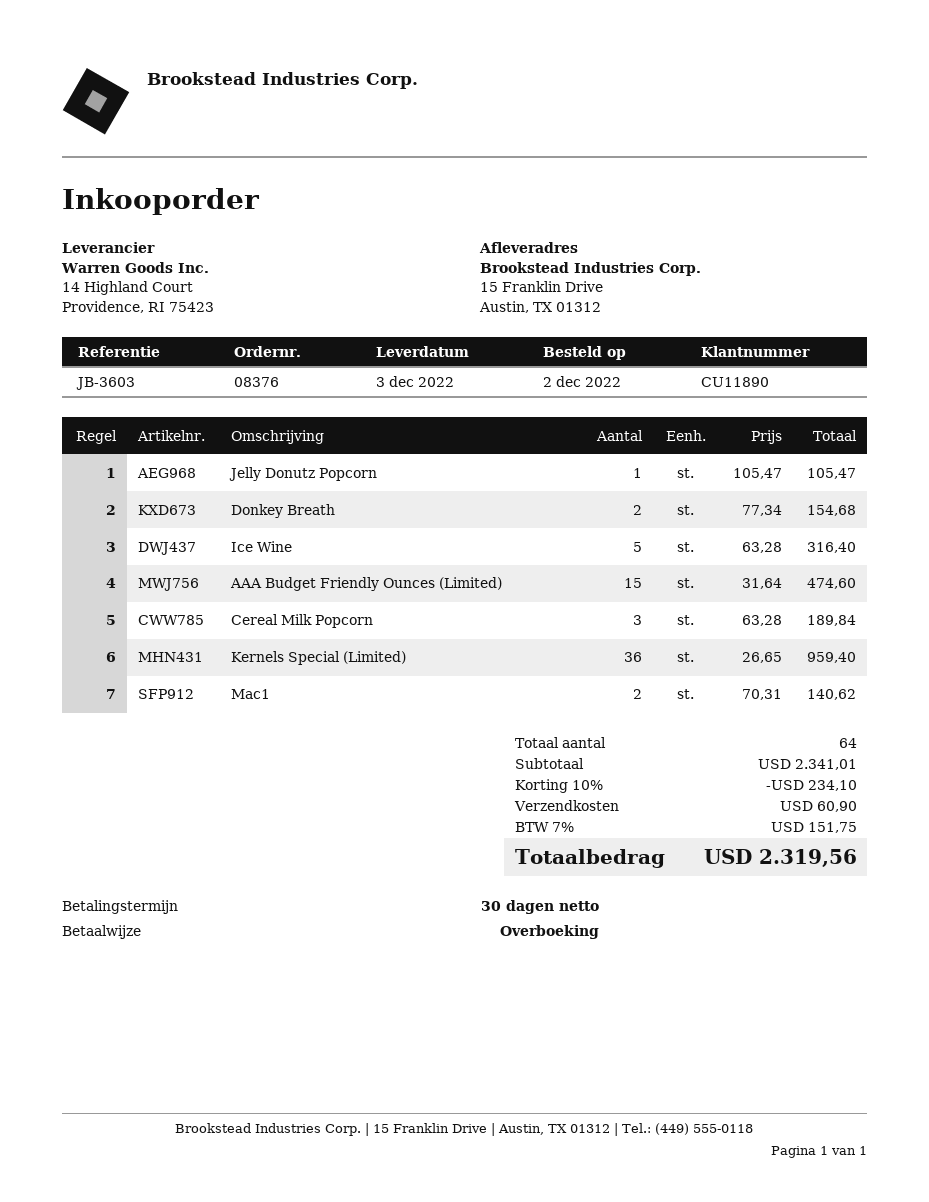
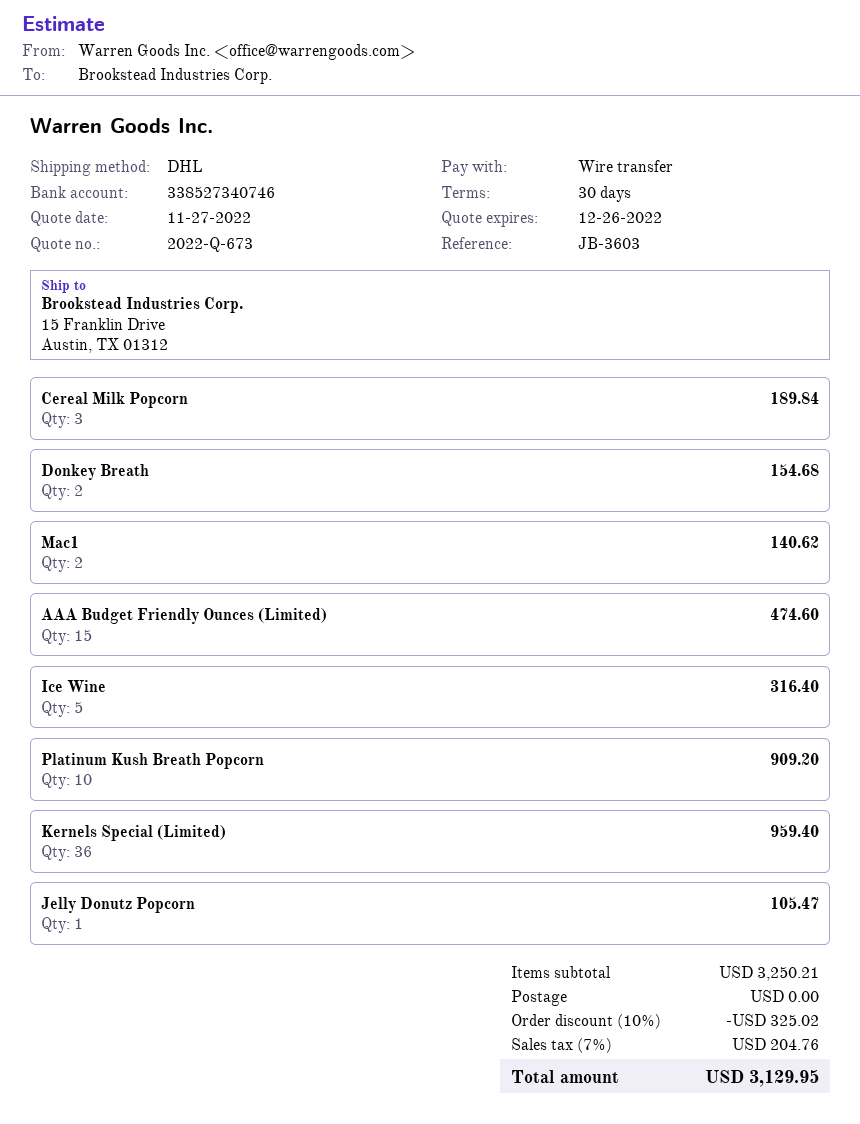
Platinum Kush Breath Popcorn: none -> 10 for 909.20
subtotal: 2341.01 -> 3250.21
discount: 10% = 234.10 -> 10% = 325.02
shipping: 60.90 -> 0.00
tax: 7% = 151.75 -> 7% = 204.76
total: 2319.56 -> 3129.95

